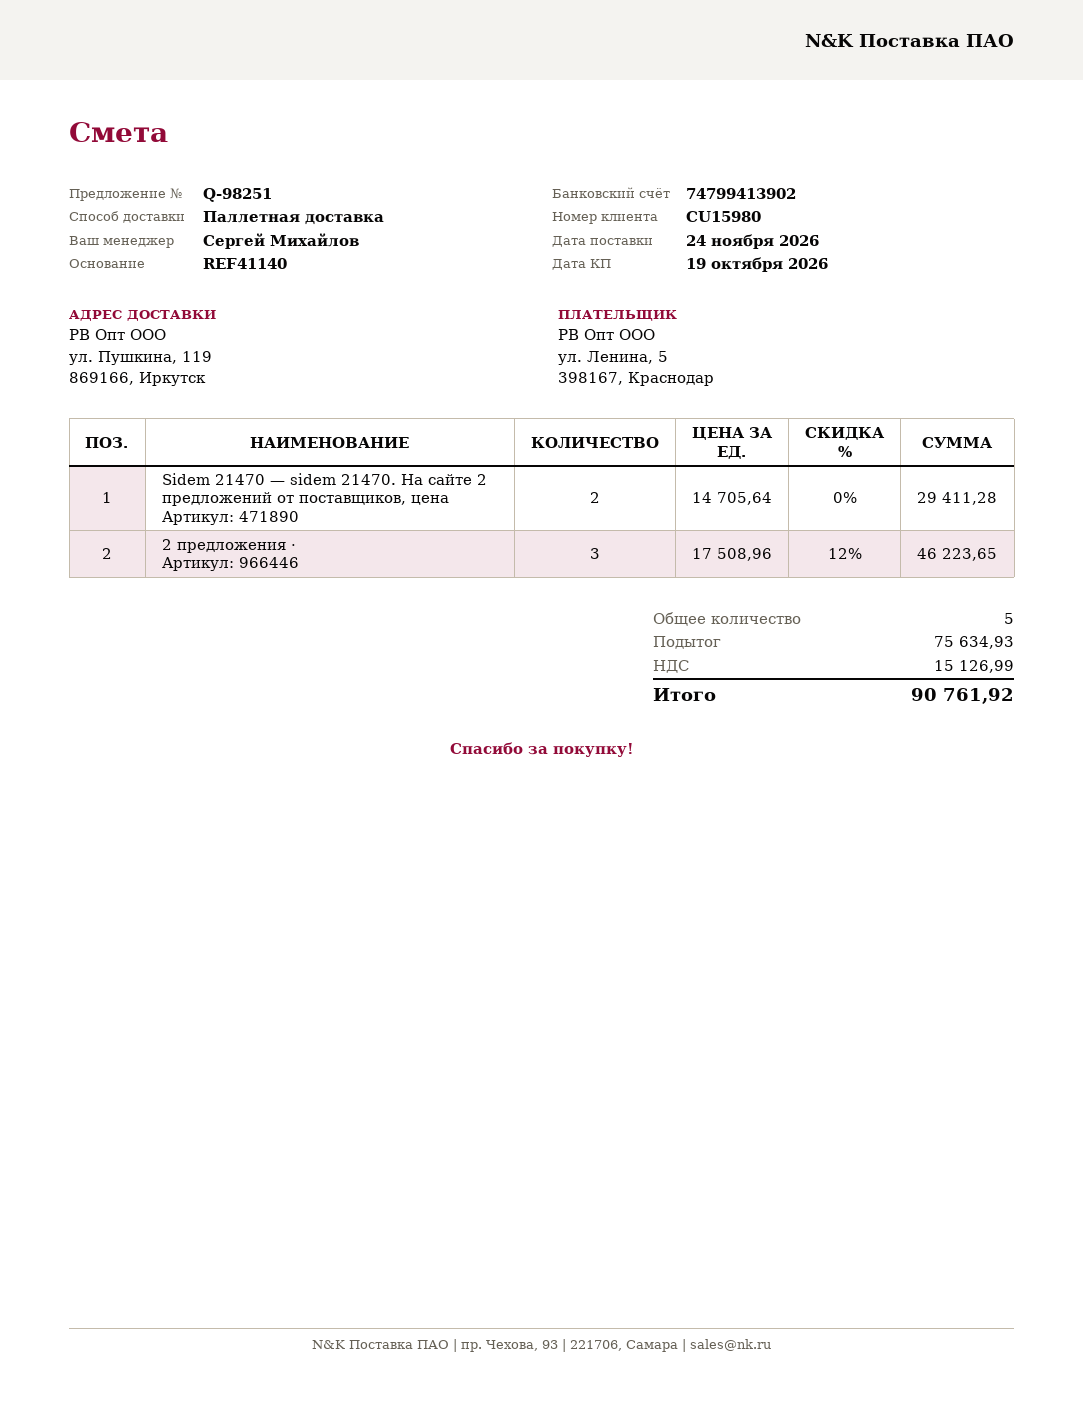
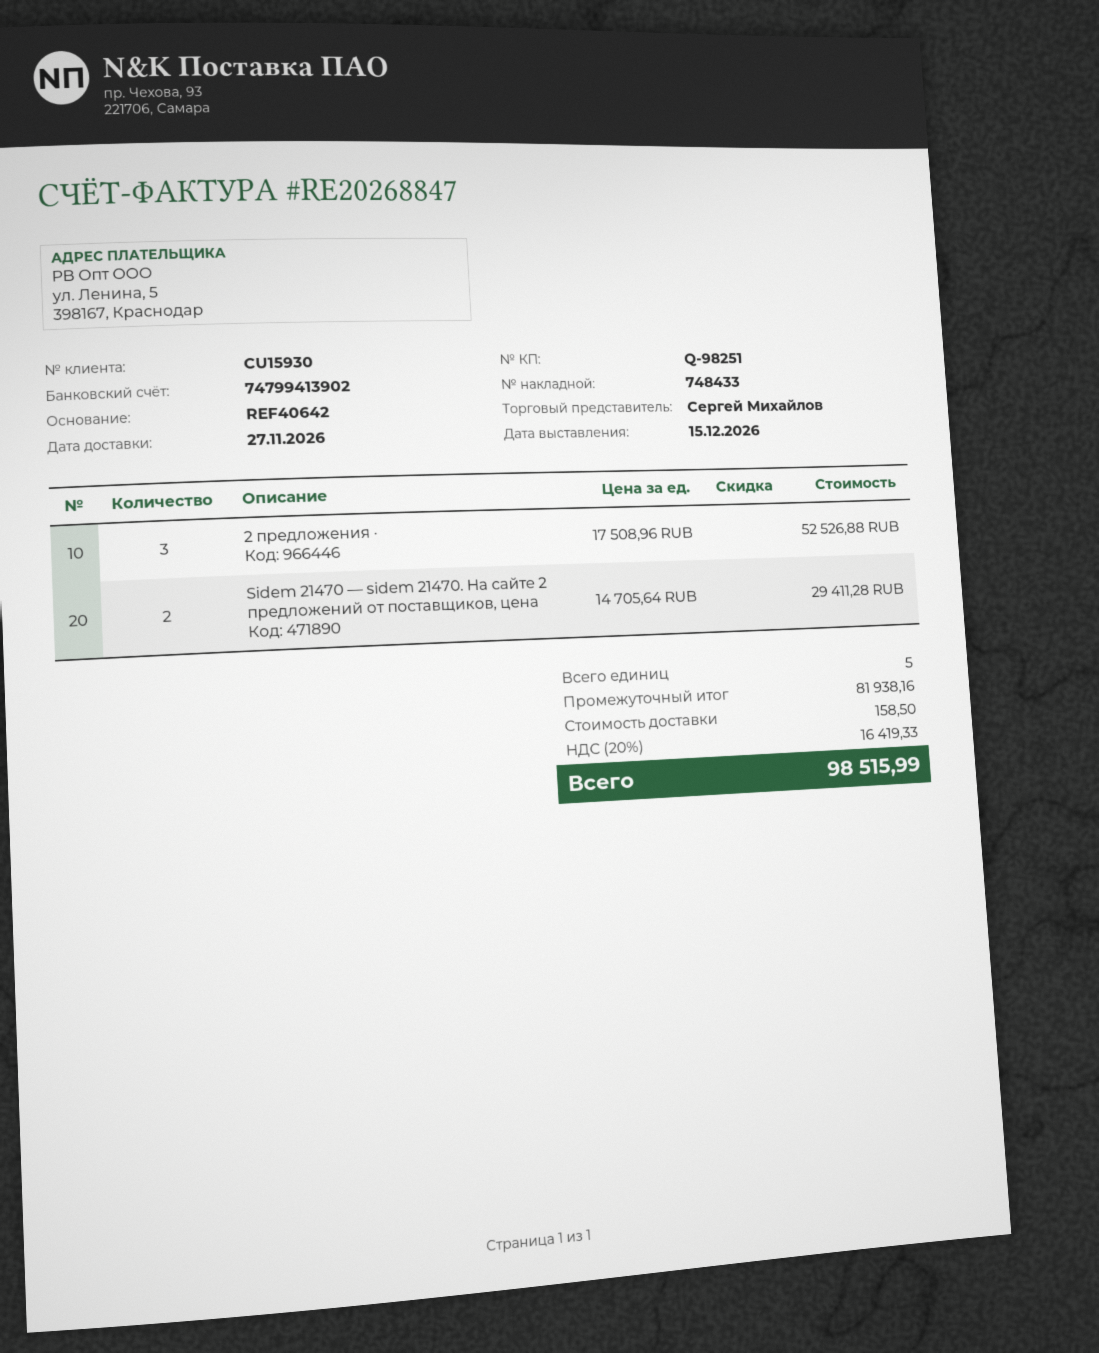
delivery date: 2026-11-24 -> 2026-11-27
customer number: CU15980 -> CU15930
reference: REF41140 -> REF40642
2 предложения ·: 3 x 17508.96 - 12% = 46223.65 -> 3 x 17508.96 = 52526.88
subtotal: 75634.93 -> 81938.16
shipping: none -> 158.50
tax: 15126.99 -> 16419.33
total: 90761.92 -> 98515.99

